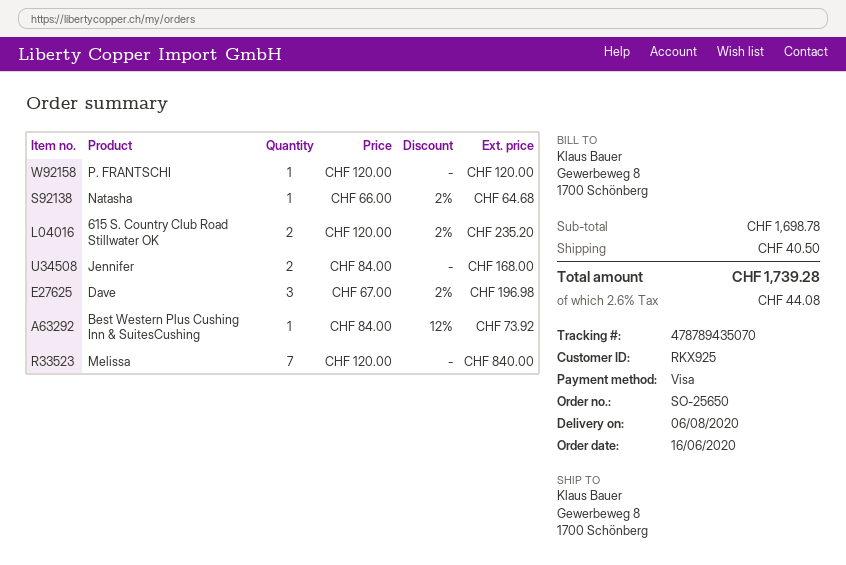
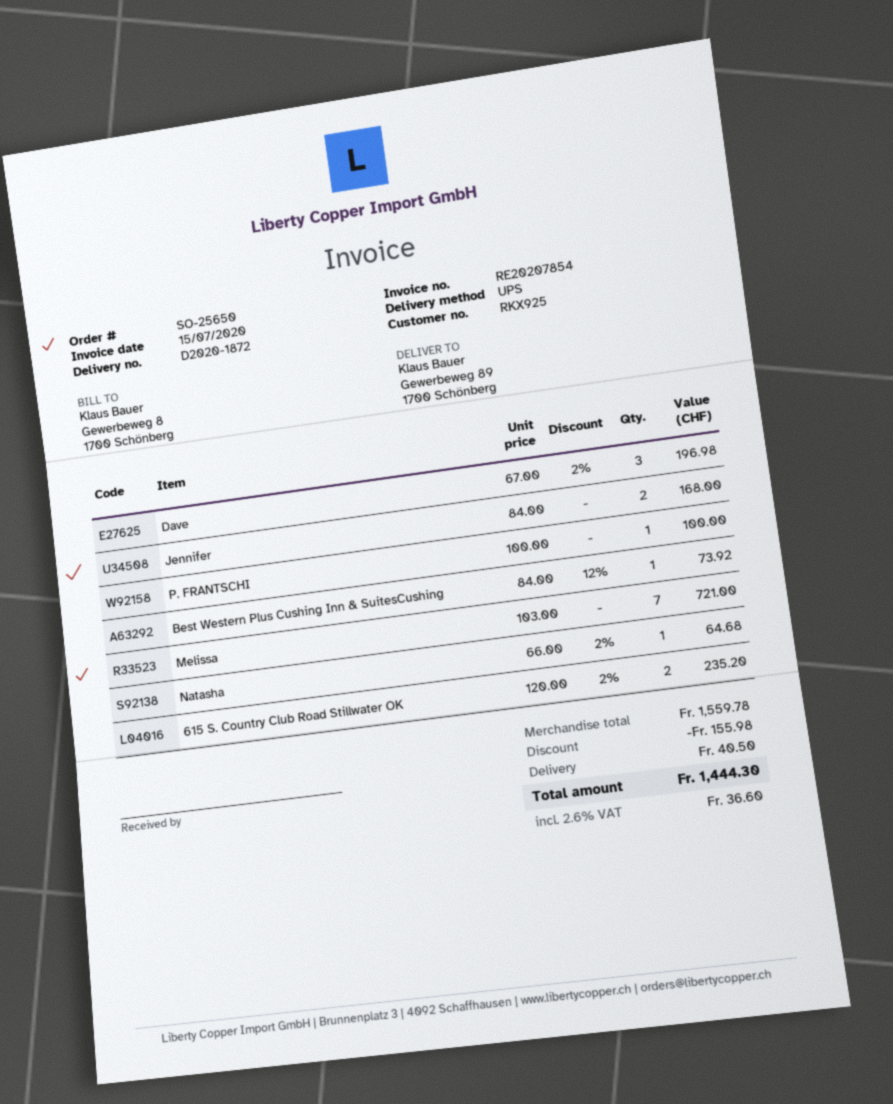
ship to: Gewerbeweg 8, 1700 Schönberg -> Gewerbeweg 89, 1700 Schönberg
P. FRANTSCHI: 1 x 120.00 = 120.00 -> 1 x 100.00 = 100.00
Melissa: 7 x 120.00 = 840.00 -> 7 x 103.00 = 721.00
subtotal: 1698.78 -> 1559.78
discount: none -> 155.98
tax: 2.6% = 44.08 -> 2.6% = 36.60
total: 1739.28 -> 1444.30

